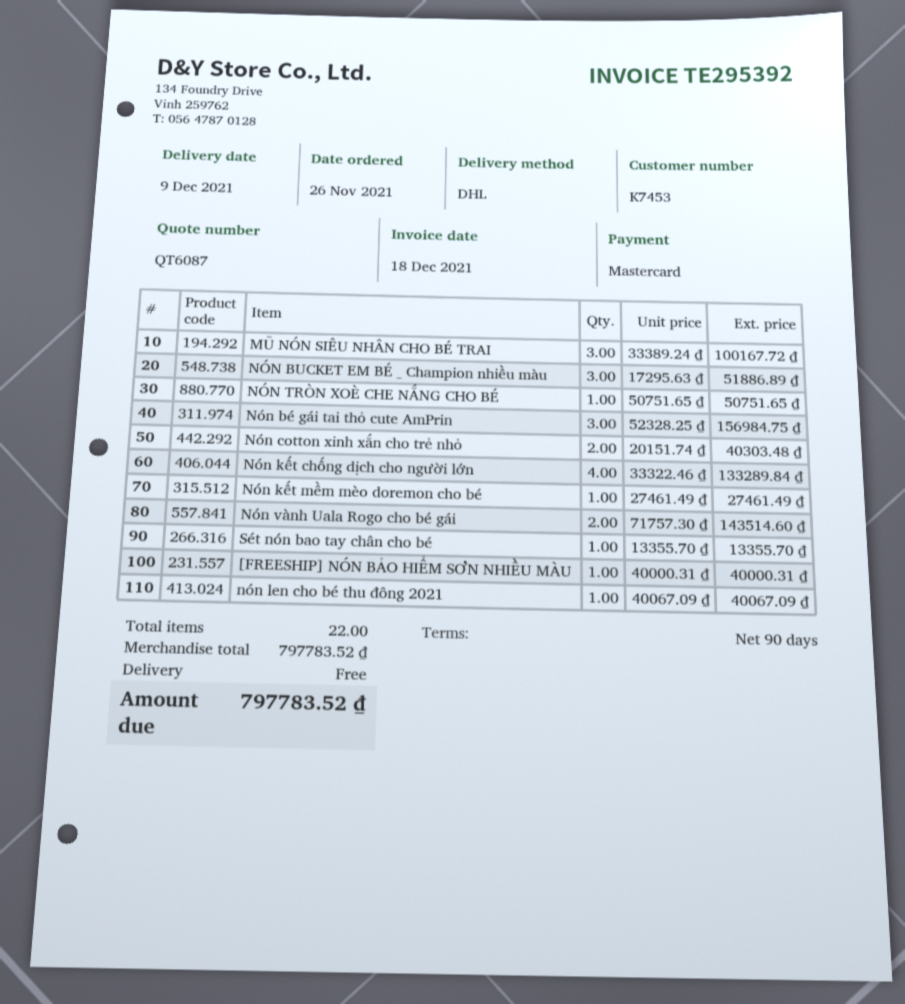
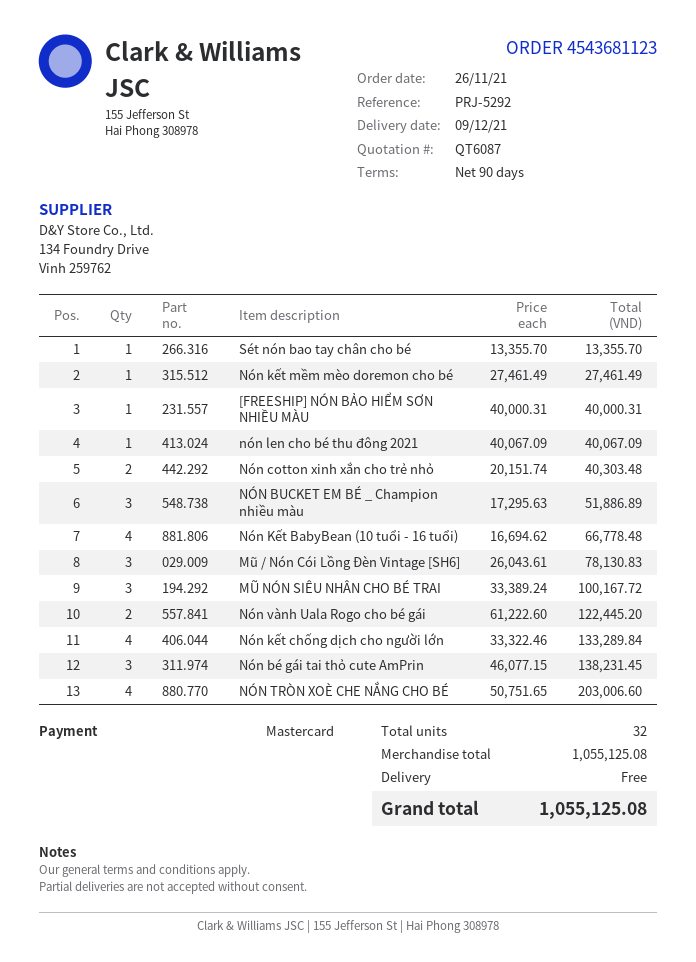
NÓN TRÒN XOÈ CHE NẮNG CHO BÉ: 1 x 50751.65 = 50751.65 -> 4 x 50751.65 = 203006.60
Nón bé gái tai thỏ cute AmPrin: 3 x 52328.25 = 156984.75 -> 3 x 46077.15 = 138231.45
Nón vành Uala Rogo cho bé gái: 2 x 71757.30 = 143514.60 -> 2 x 61222.60 = 122445.20
Nón Kết BabyBean (10 tuổi - 16 tuổi): none -> 4 x 16694.62 = 66778.48
Mũ / Nón Cói Lồng Đèn Vintage [SH6]: none -> 3 x 26043.61 = 78130.83
total quantity: 22 -> 32
subtotal: 797783.52 -> 1055125.08
total: 797783.52 -> 1055125.08

